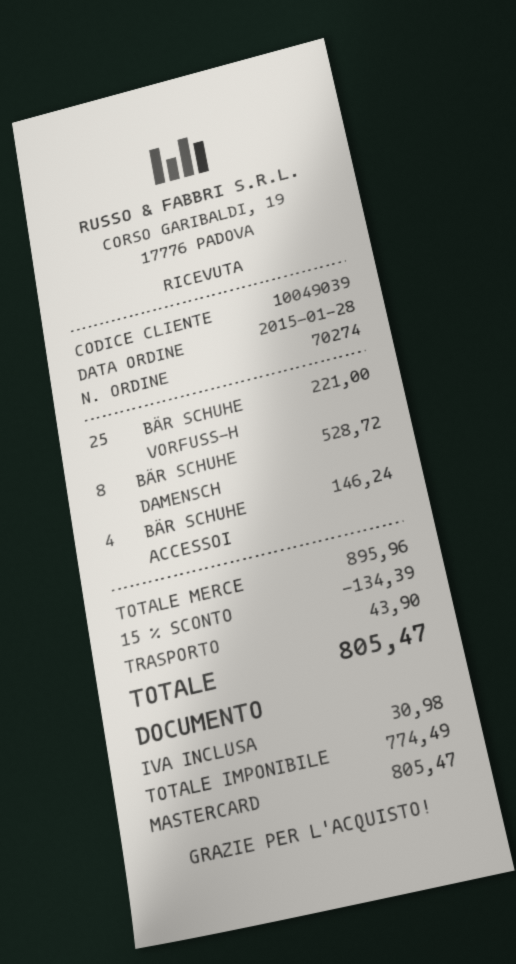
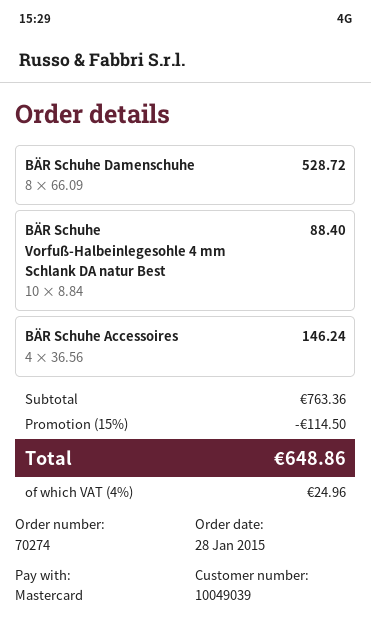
BÄR SCHUHE VORFUSS-H: 25 for 221.00 -> 10 for 88.40
subtotal: 895.96 -> 763.36
discount: 15% = 134.39 -> 15% = 114.50
shipping: 43.90 -> none
tax: 30.98 -> 24.96
total: 805.47 -> 648.86

